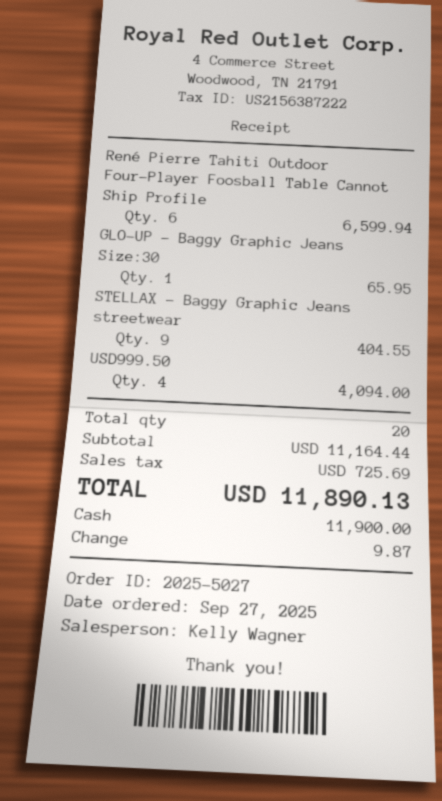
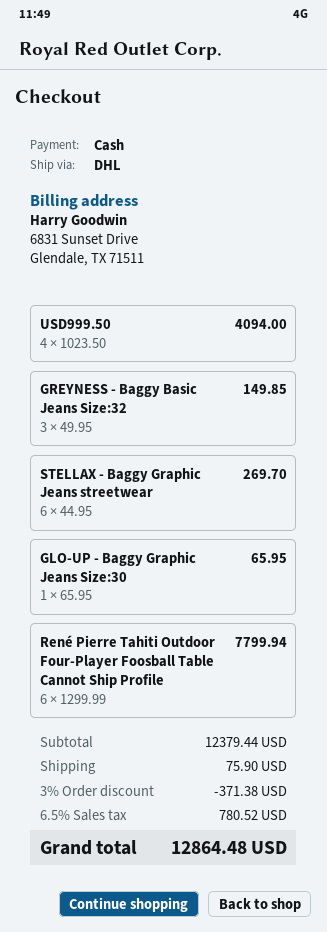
René Pierre Tahiti Outdoor Four-Player Foosball Table Cannot Ship Profile: 6 for 6599.94 -> 6 for 7799.94
STELLAX - Baggy Graphic Jeans streetwear: 9 for 404.55 -> 6 for 269.70
GREYNESS - Baggy Basic Jeans Size:32: none -> 3 for 149.85
subtotal: 11164.44 -> 12379.44
discount: none -> 3% = 371.38
shipping: none -> 75.90
tax: 725.69 -> 780.52
total: 11890.13 -> 12864.48

